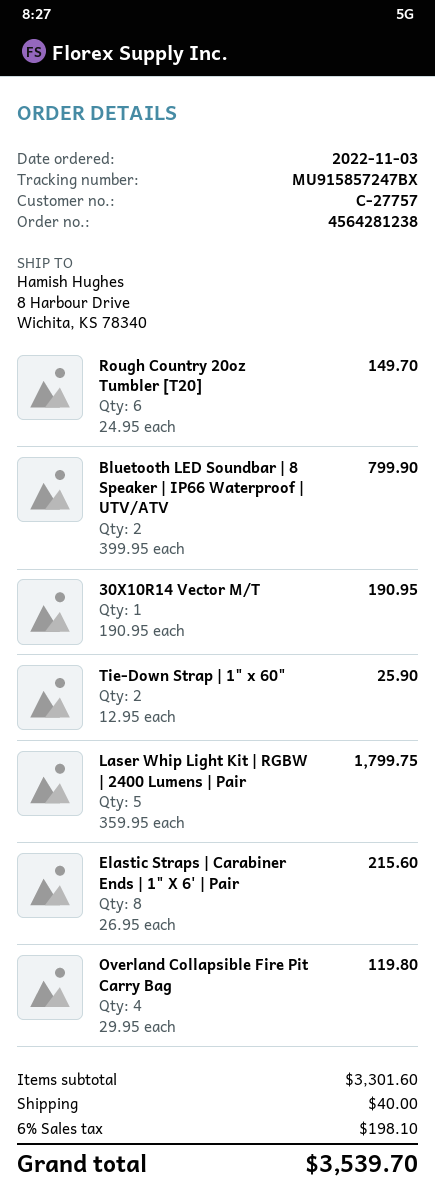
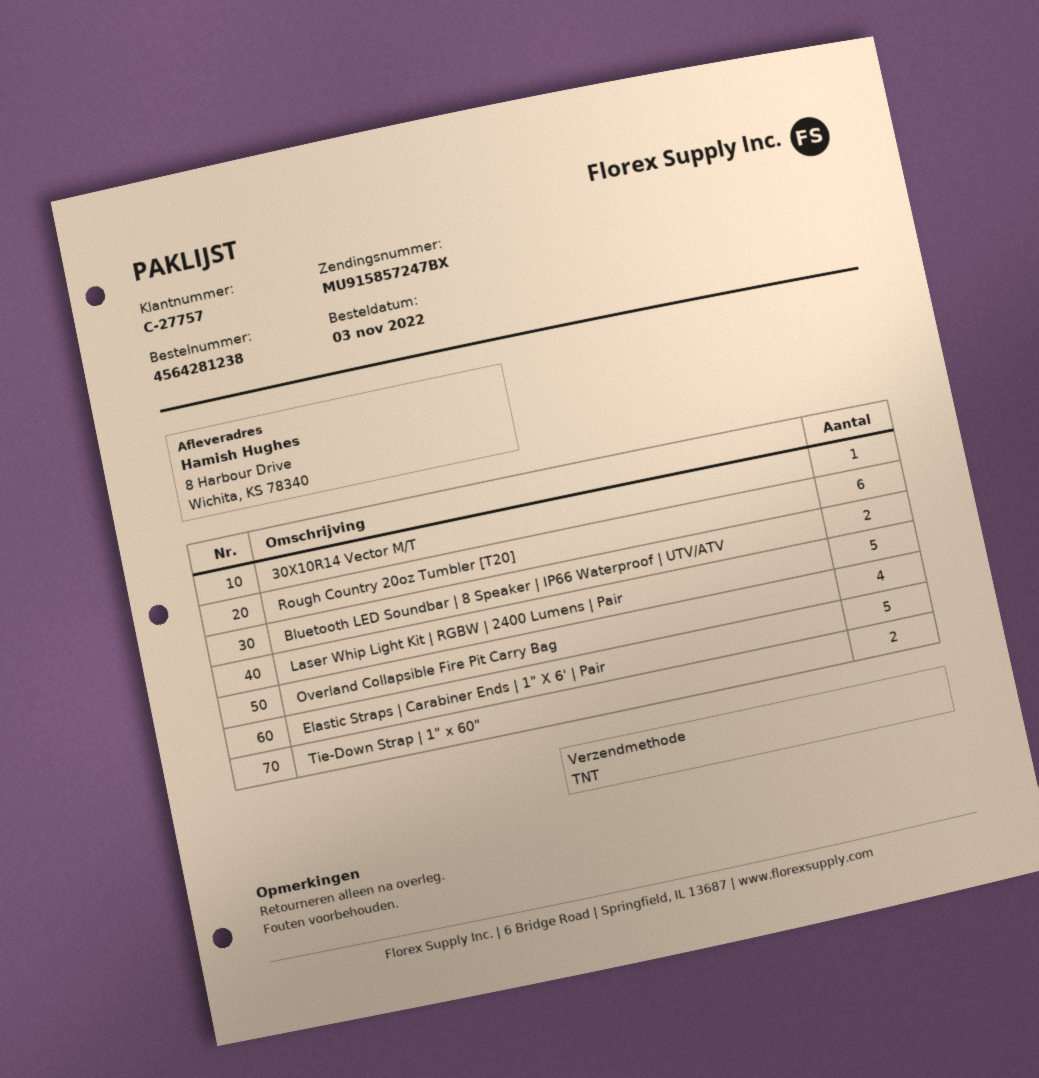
Elastic Straps | Carabiner Ends | 1" X 6' | Pair: 8 -> 5

